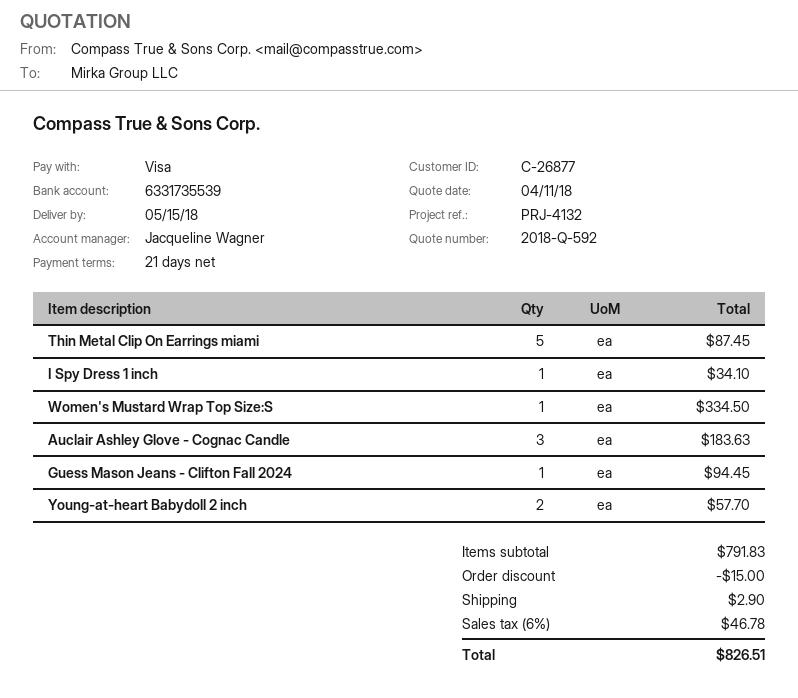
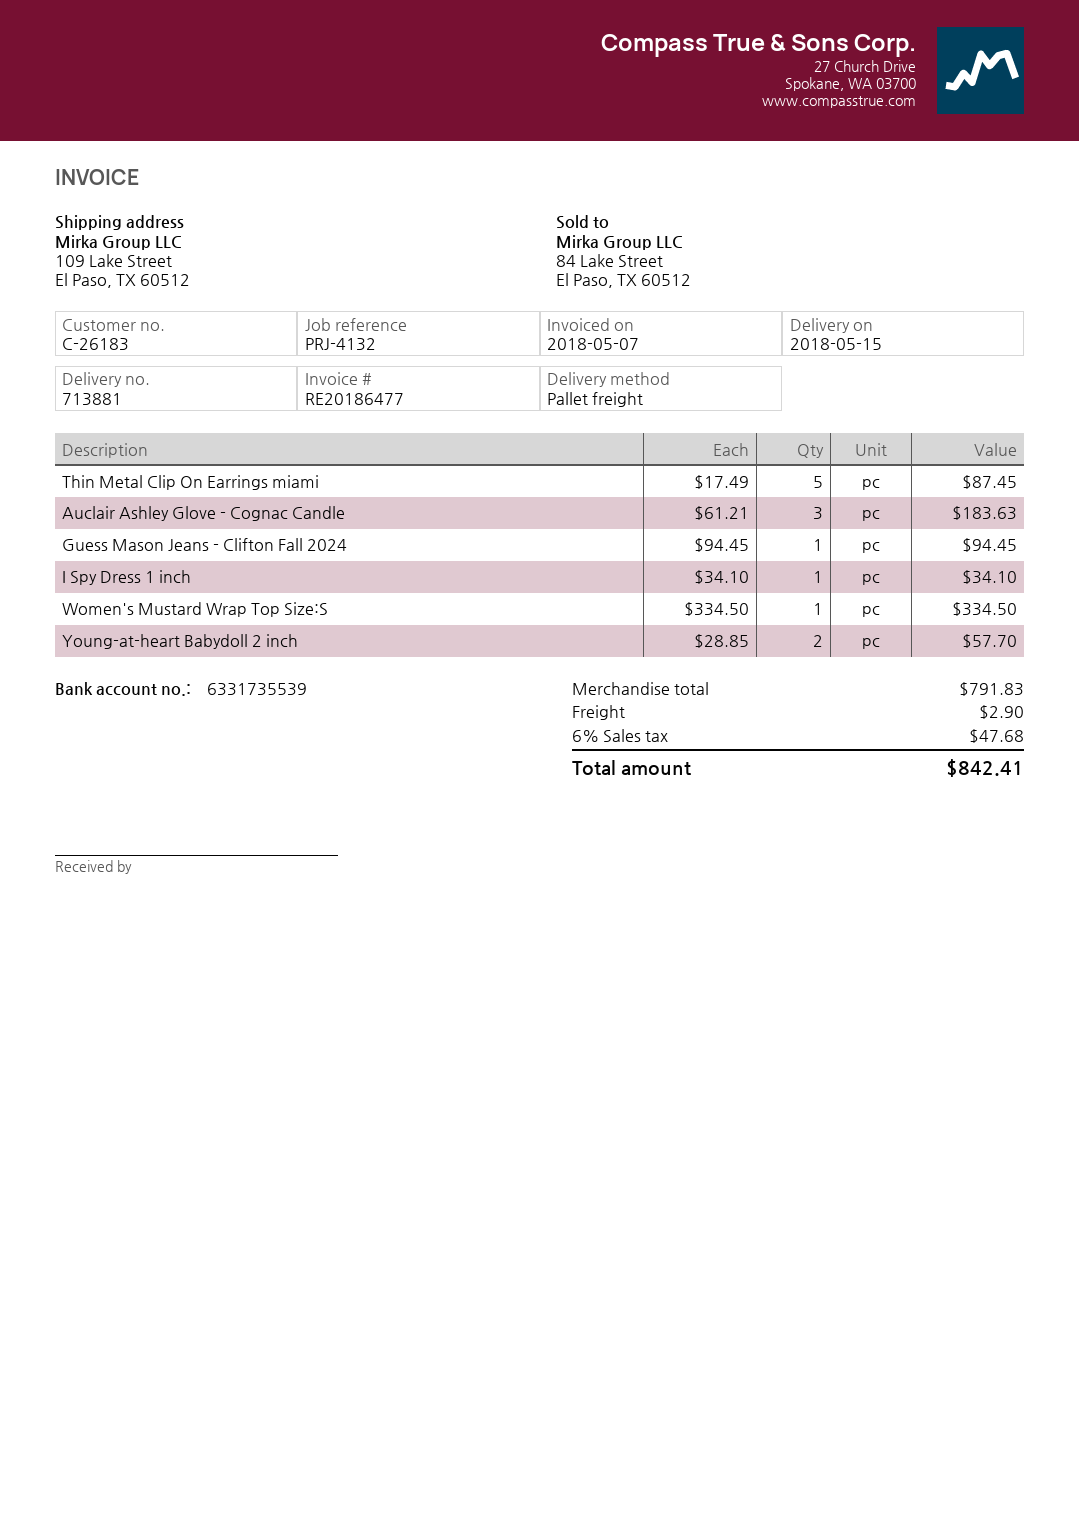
customer number: C-26877 -> C-26183
discount: 15.00 -> none
tax: 6% = 46.78 -> 6% = 47.68
total: 826.51 -> 842.41

